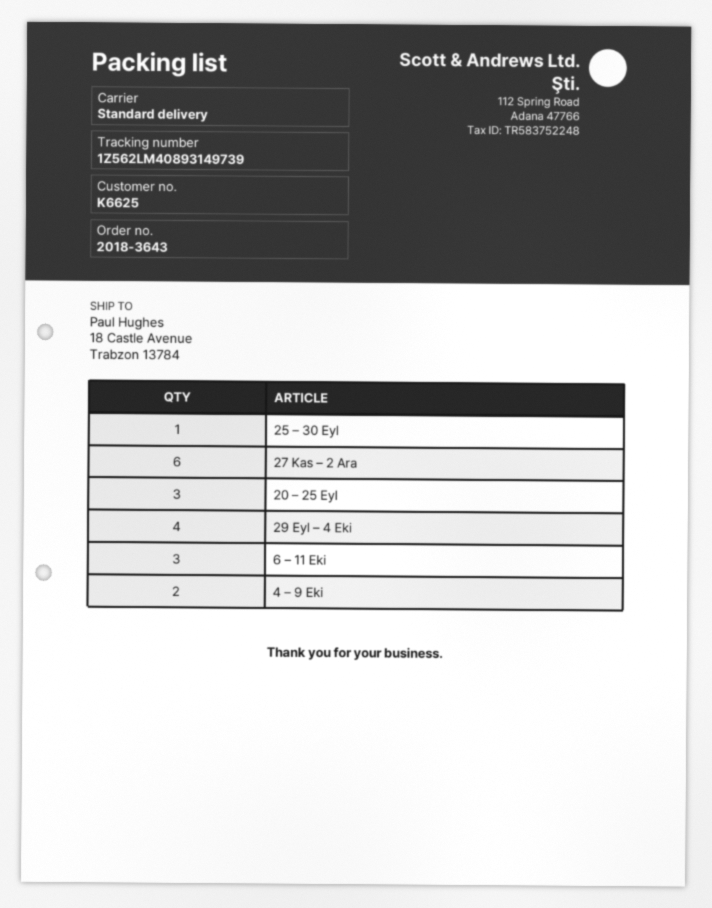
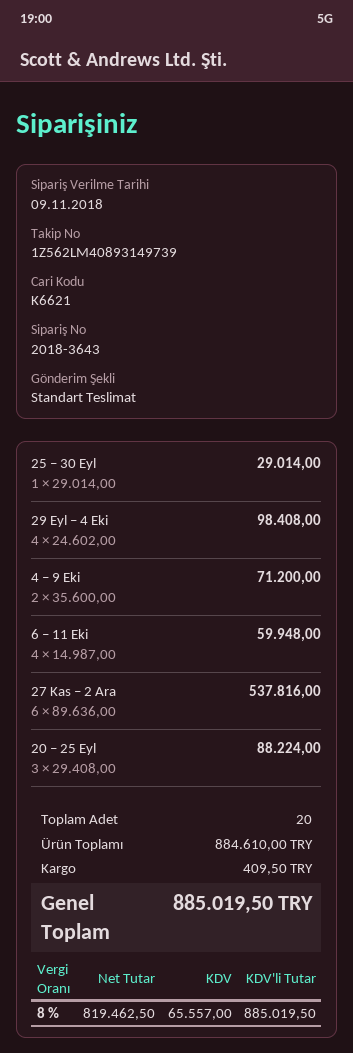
customer number: K6625 -> K6621
6 – 11 Eki: 3 -> 4

